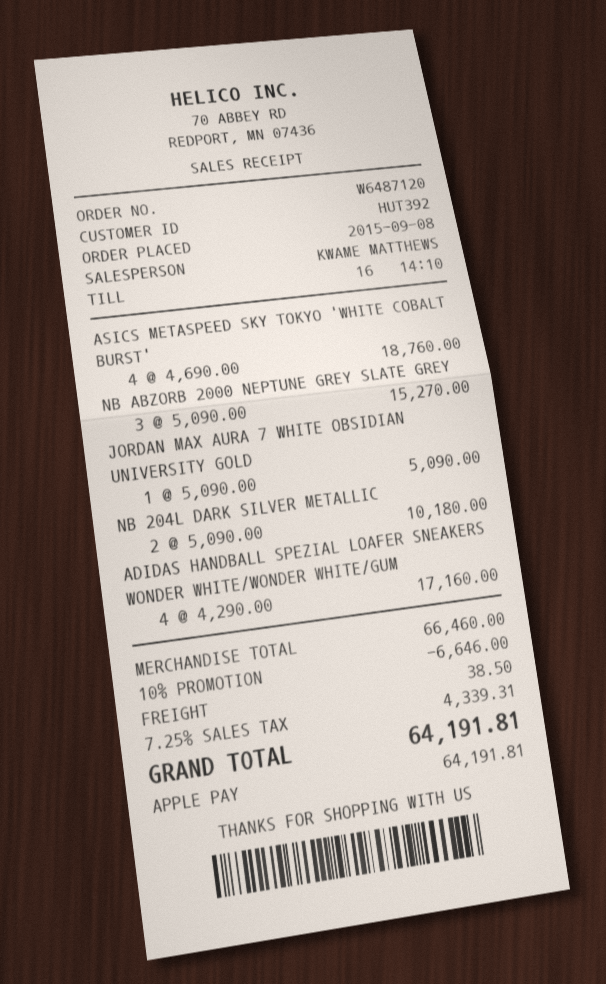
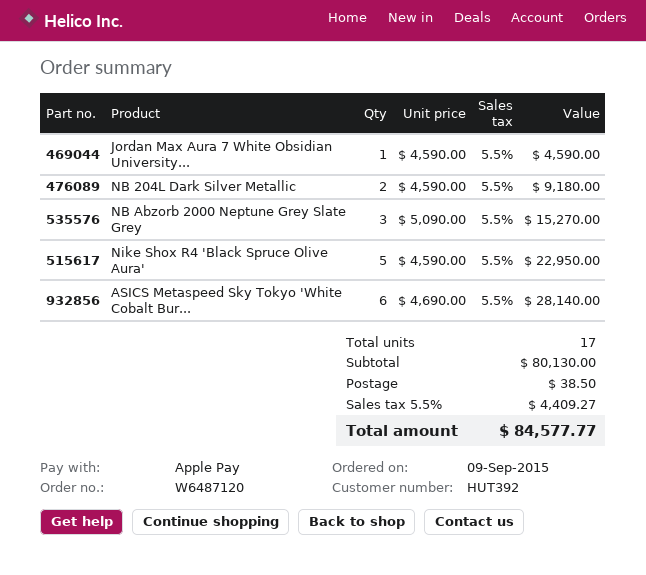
order date: 2015-09-08 -> 2015-09-09
ASICS METASPEED SKY TOKYO 'WHITE COBALT BURST': 4 x 4690.00 = 18760.00 -> 6 x 4690.00 = 28140.00
JORDAN MAX AURA 7 WHITE OBSIDIAN UNIVERSITY GOLD: 1 x 5090.00 = 5090.00 -> 1 x 4590.00 = 4590.00
NB 204L DARK SILVER METALLIC: 2 x 5090.00 = 10180.00 -> 2 x 4590.00 = 9180.00
ADIDAS HANDBALL SPEZIAL LOAFER SNEAKERS WONDER WHITE/WONDER WHITE/GUM: 4 x 4290.00 = 17160.00 -> none
Nike Shox R4 'Black Spruce Olive Aura': none -> 5 x 4590.00 = 22950.00
subtotal: 66460.00 -> 80130.00
discount: 10% = 6646.00 -> none
tax: 7.25% = 4339.31 -> 5.5% = 4409.27
total: 64191.81 -> 84577.77

